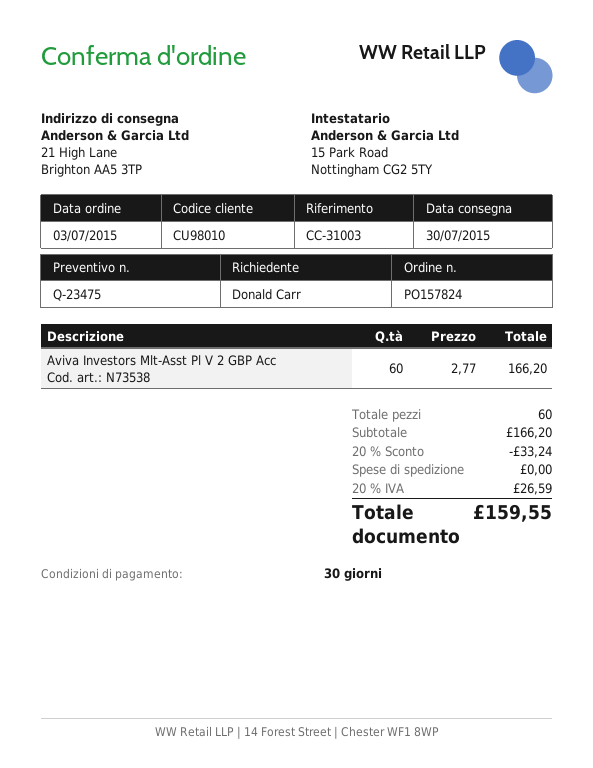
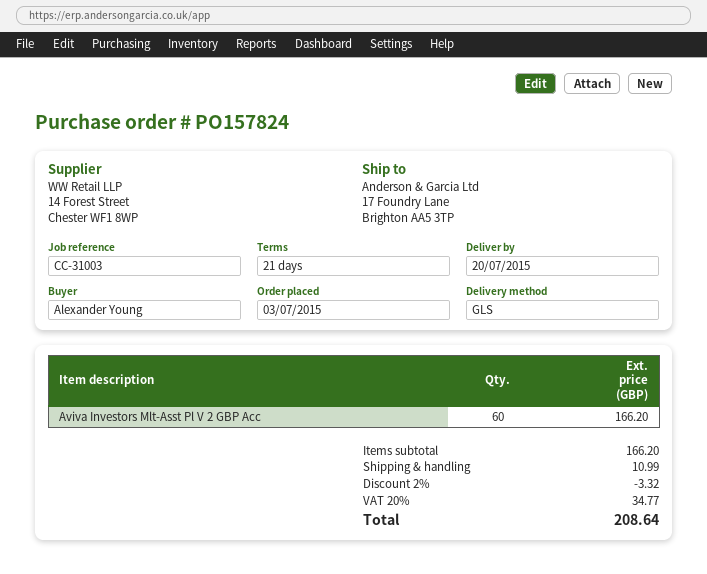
delivery date: 2015-07-30 -> 2015-07-20
payment terms: 30 days -> 21 days
ordered by: Donald Carr -> Alexander Young
ship to: 21 High Lane, Brighton AA5 3TP -> 17 Foundry Lane, Brighton AA5 3TP
discount: 20% = 33.24 -> 2% = 3.32
shipping: 0.00 -> 10.99
tax: 20% = 26.59 -> 20% = 34.77
total: 159.55 -> 208.64

